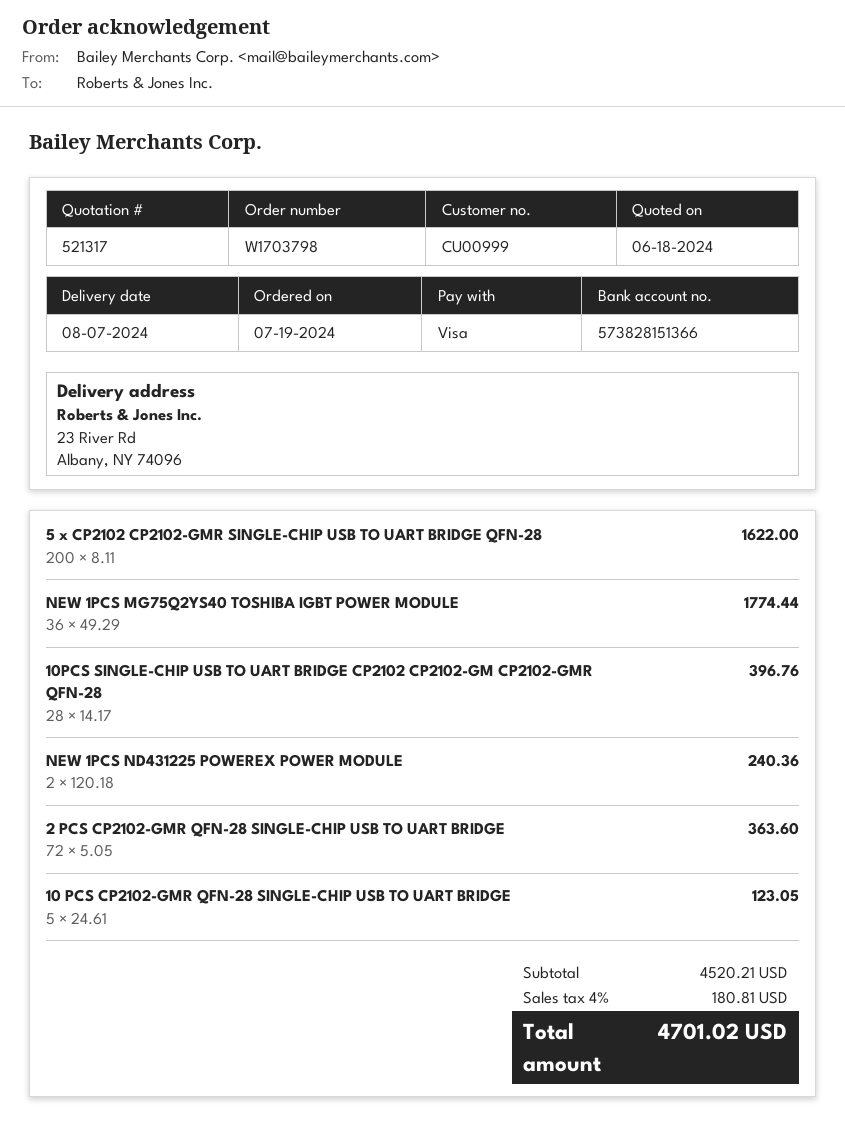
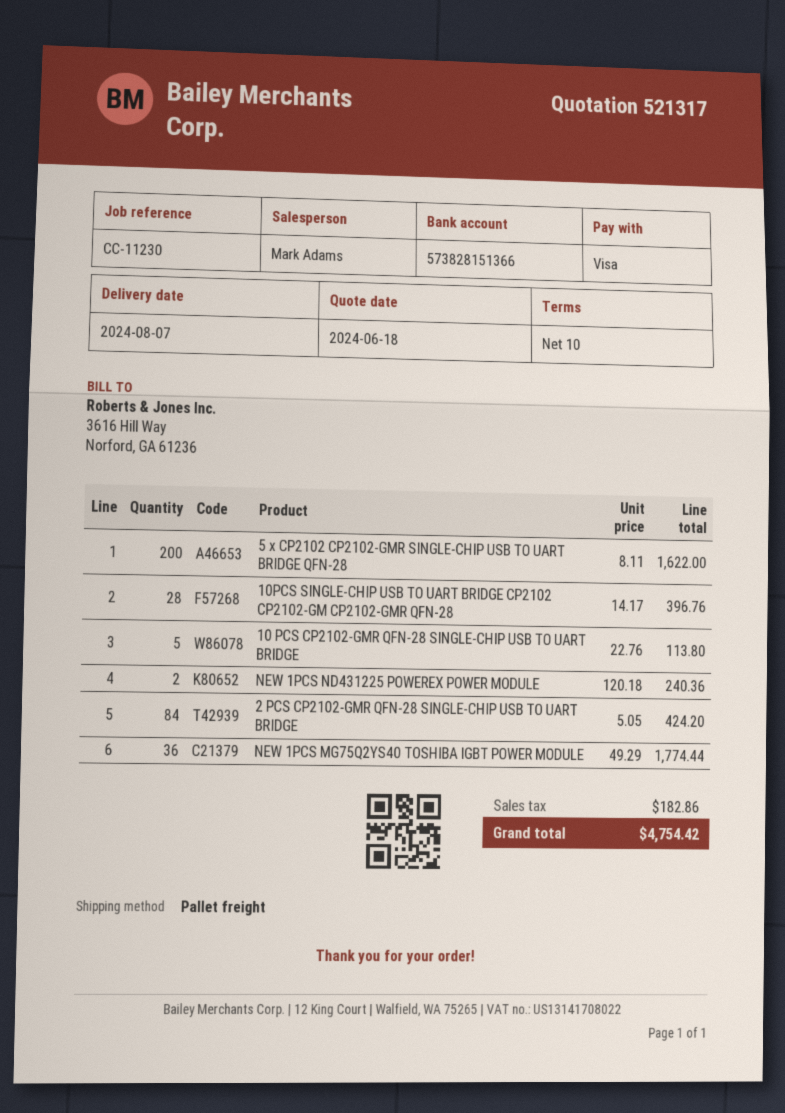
2 PCS CP2102-GMR QFN-28 SINGLE-CHIP USB TO UART BRIDGE: 72 x 5.05 = 363.60 -> 84 x 5.05 = 424.20
10 PCS CP2102-GMR QFN-28 SINGLE-CHIP USB TO UART BRIDGE: 5 x 24.61 = 123.05 -> 5 x 22.76 = 113.80
tax: 180.81 -> 182.86
total: 4701.02 -> 4754.42

